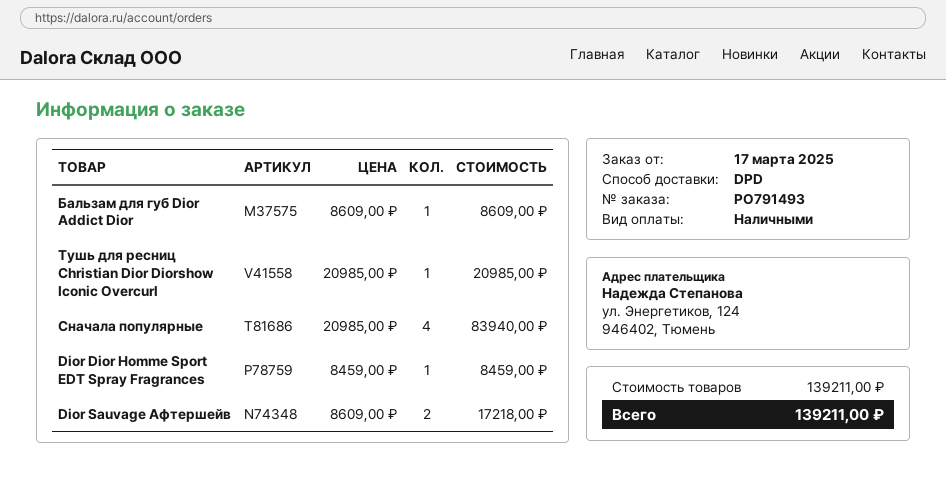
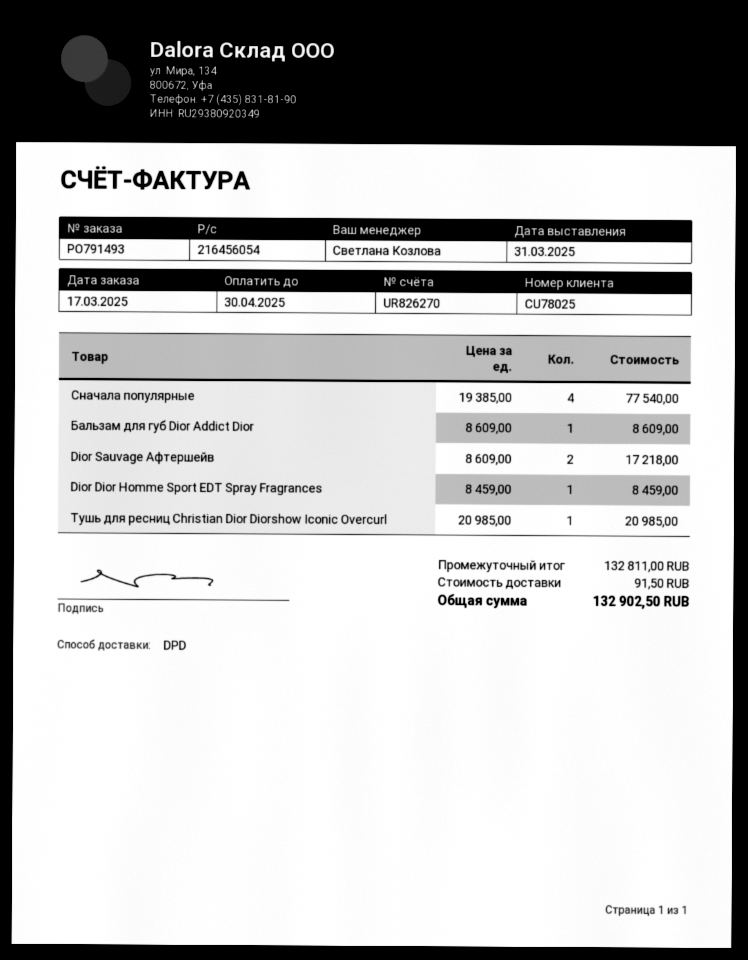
Сначала популярные: 4 x 20985.00 = 83940.00 -> 4 x 19385.00 = 77540.00
subtotal: 139211.00 -> 132811.00
shipping: none -> 91.50
total: 139211.00 -> 132902.50

